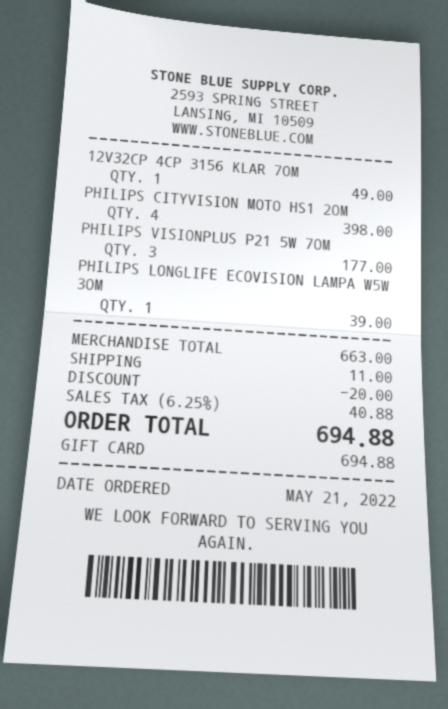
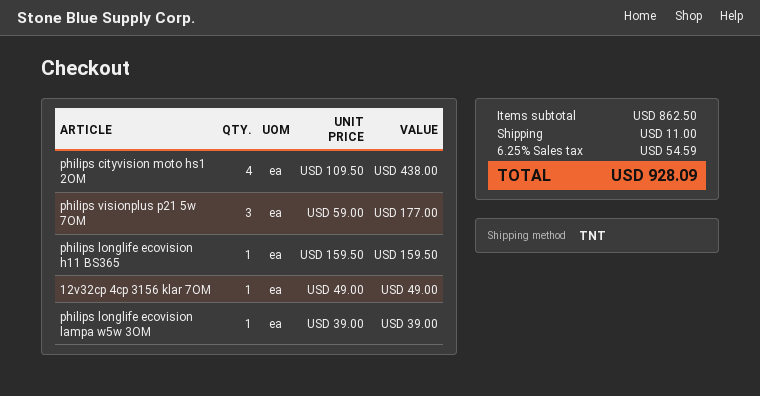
PHILIPS CITYVISION MOTO HS1 2OM: 4 for 398.00 -> 4 for 438.00
philips longlife ecovision h11 BS365: none -> 1 for 159.50
subtotal: 663.00 -> 862.50
discount: 20.00 -> none
tax: 6.25% = 40.88 -> 6.25% = 54.59
total: 694.88 -> 928.09

